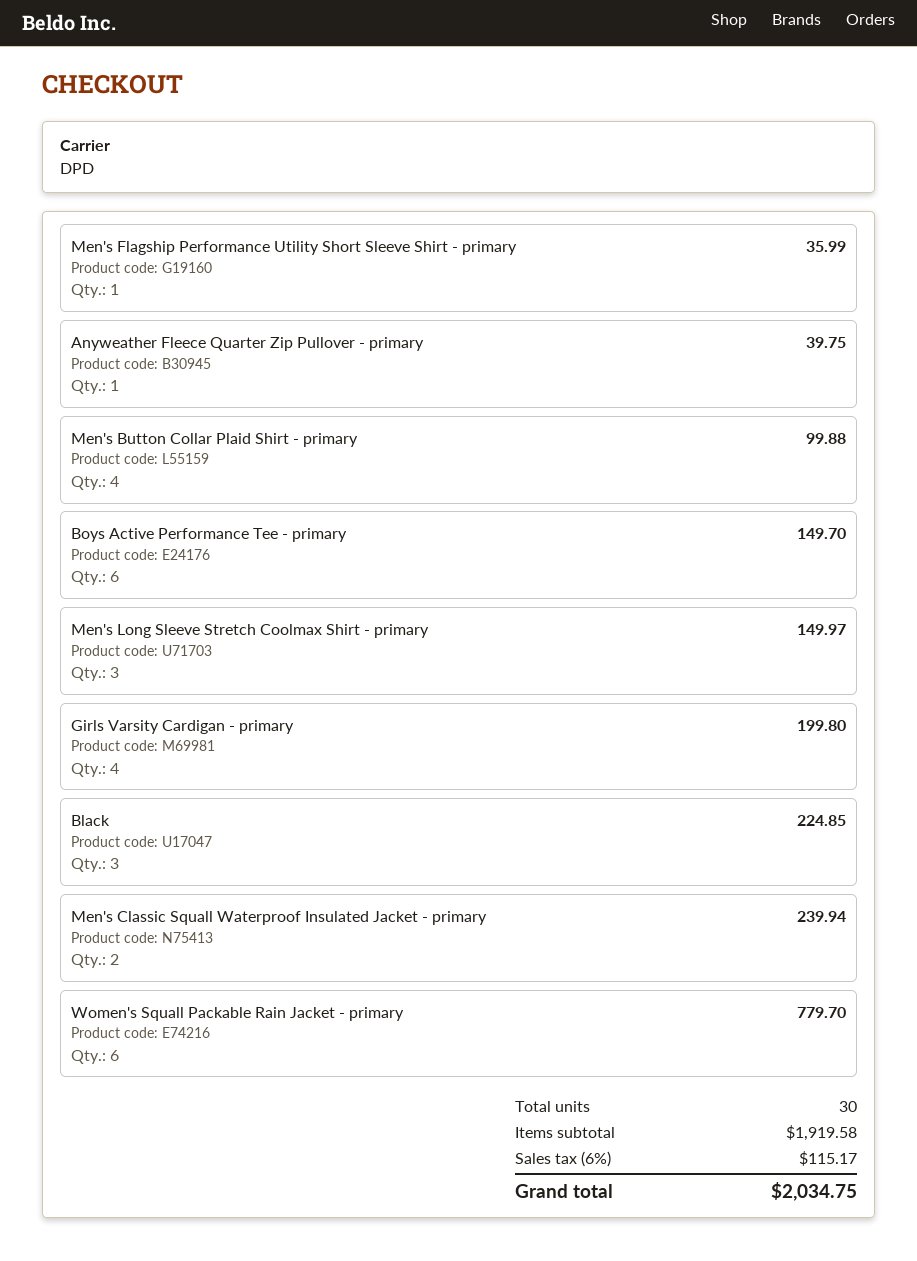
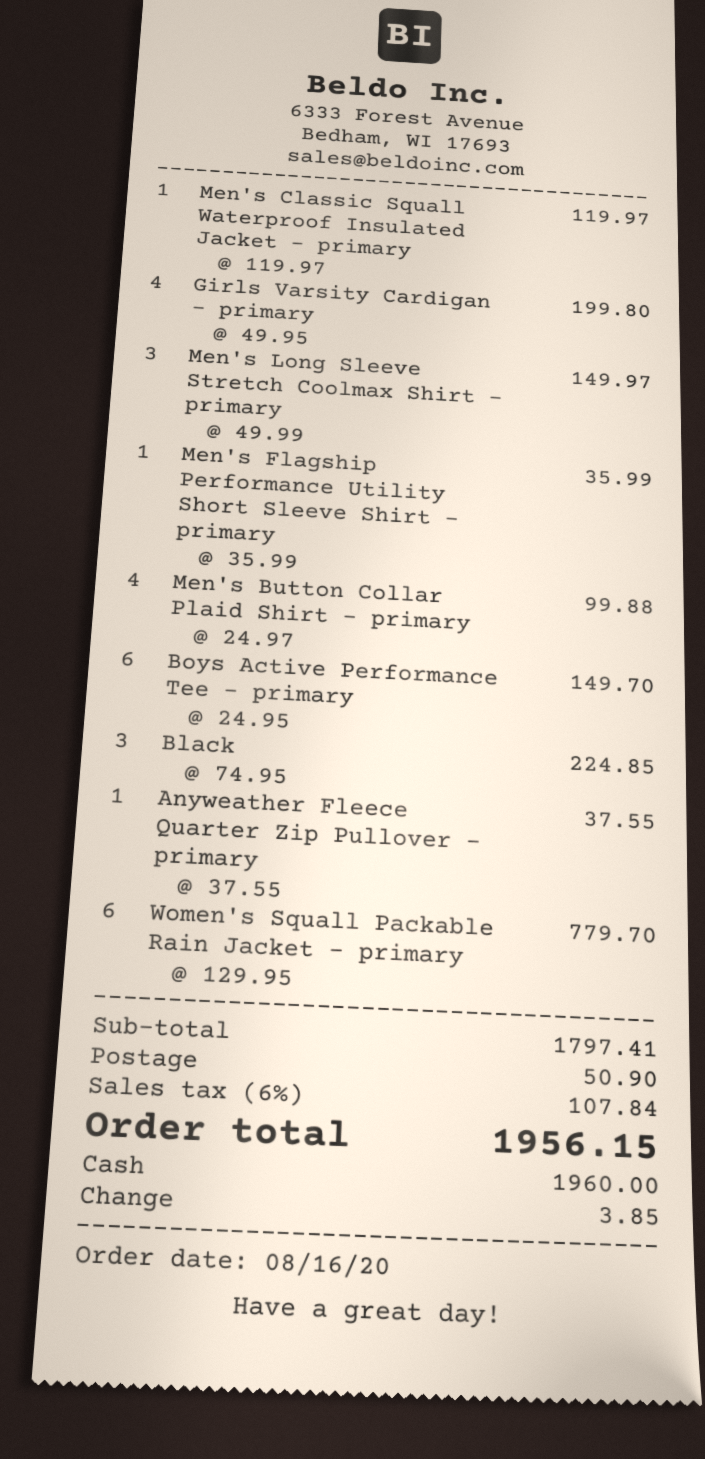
Anyweather Fleece Quarter Zip Pullover - primary: 1 for 39.75 -> 1 for 37.55
Men's Classic Squall Waterproof Insulated Jacket - primary: 2 for 239.94 -> 1 for 119.97
subtotal: 1919.58 -> 1797.41
shipping: none -> 50.90
tax: 6% = 115.17 -> 6% = 107.84
total: 2034.75 -> 1956.15

